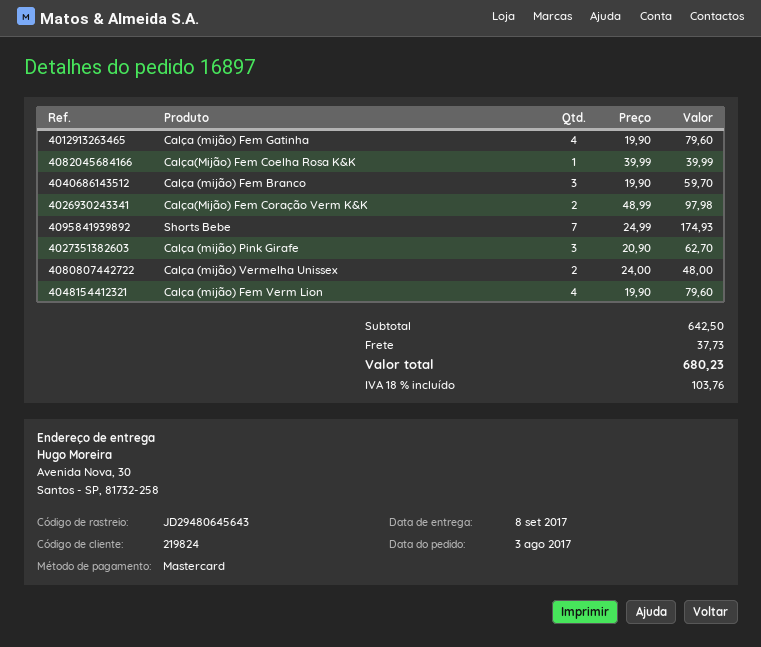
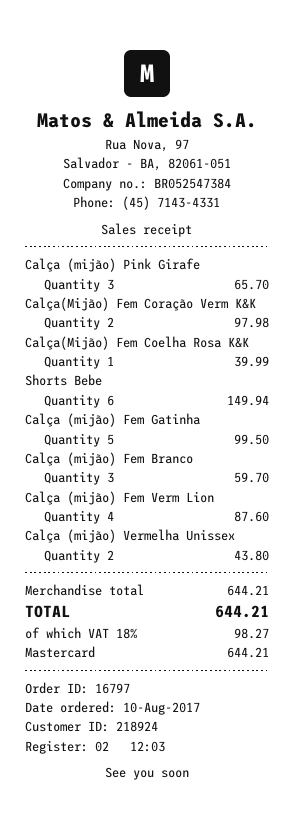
order number: 16897 -> 16797
order date: 2017-08-03 -> 2017-08-10
customer number: 219824 -> 218924
Calça (mijão) Fem Gatinha: 4 for 79.60 -> 5 for 99.50
Shorts Bebe: 7 for 174.93 -> 6 for 149.94
Calça (mijão) Pink Girafe: 3 for 62.70 -> 3 for 65.70
Calça (mijão) Vermelha Unissex: 2 for 48.00 -> 2 for 43.80
Calça (mijão) Fem Verm Lion: 4 for 79.60 -> 4 for 87.60
subtotal: 642.50 -> 644.21
shipping: 37.73 -> none
tax: 18% = 103.76 -> 18% = 98.27
total: 680.23 -> 644.21

